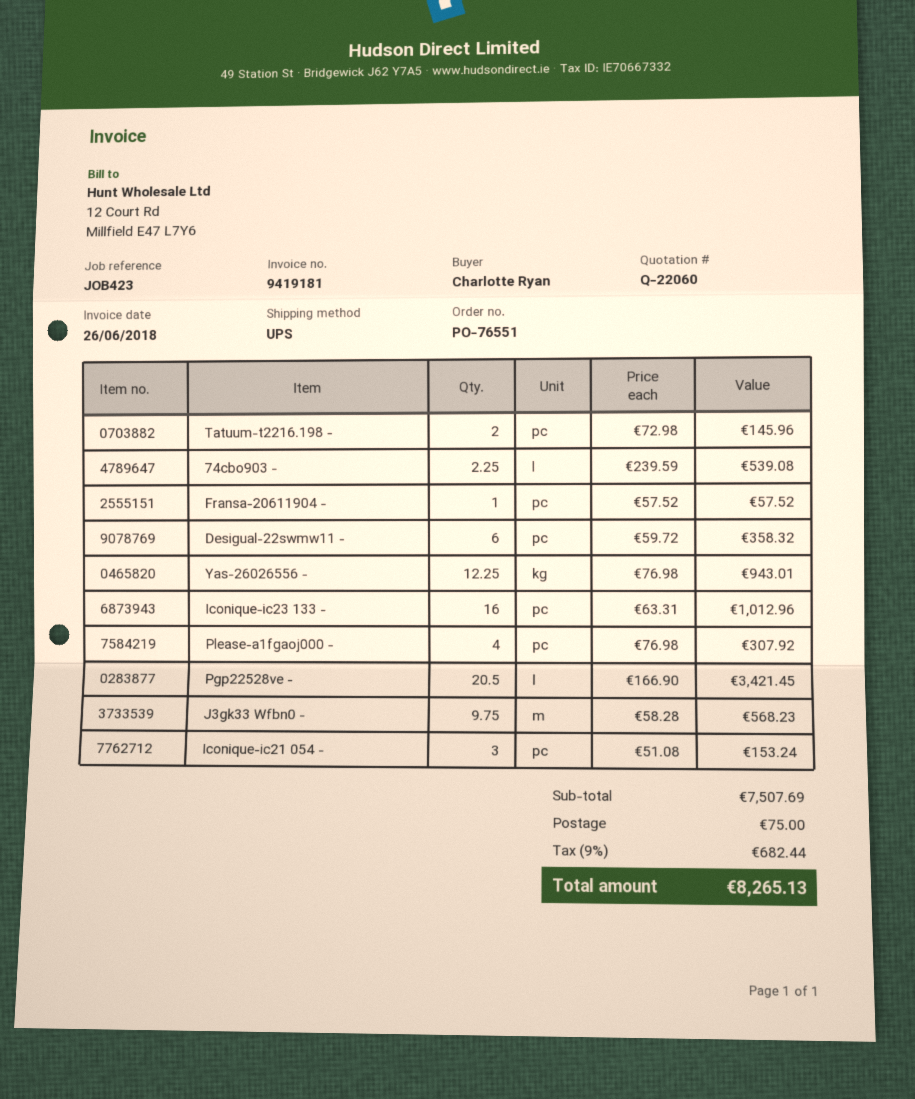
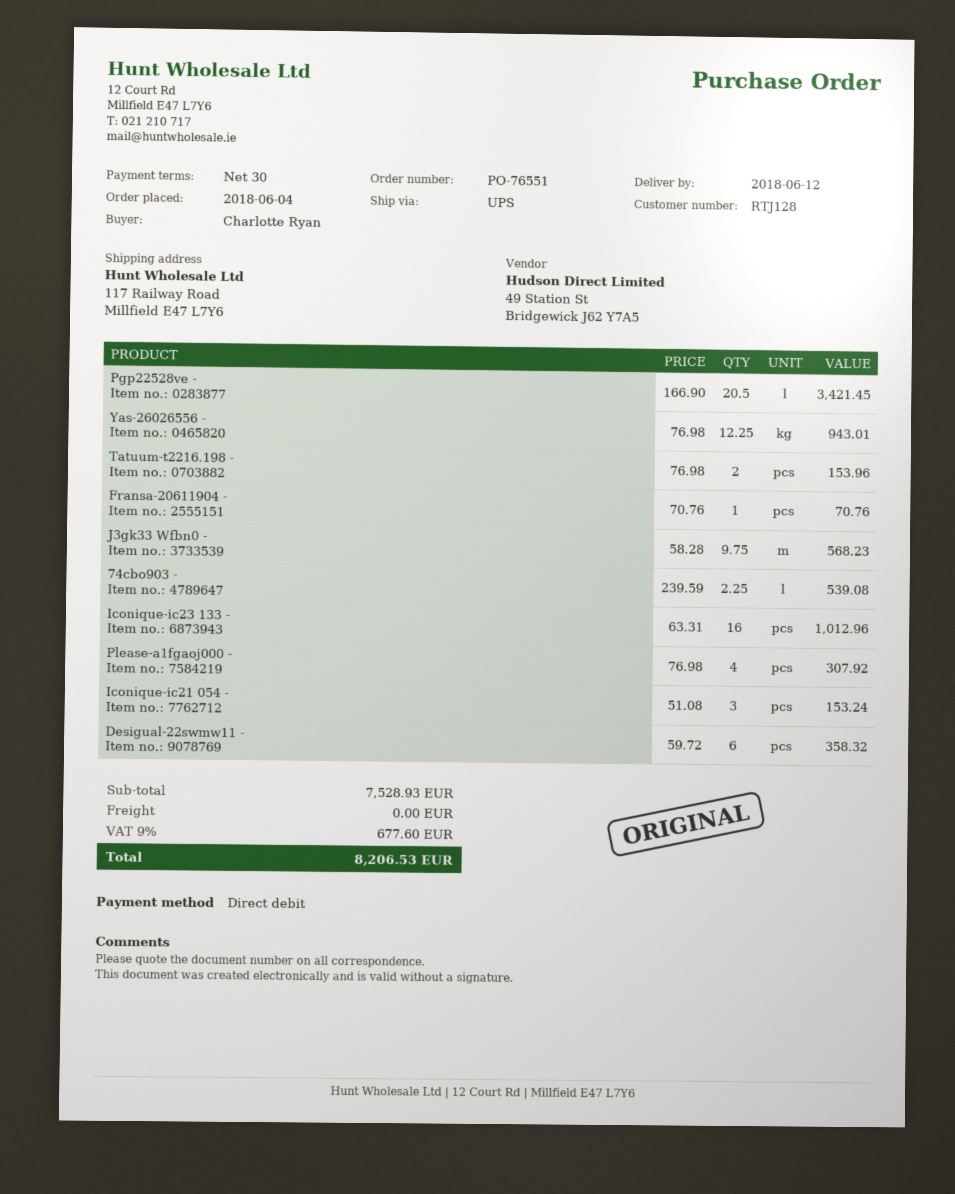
Tatuum-t2216.198 -: 2 x 72.98 = 145.96 -> 2 x 76.98 = 153.96
Fransa-20611904 -: 1 x 57.52 = 57.52 -> 1 x 70.76 = 70.76
subtotal: 7507.69 -> 7528.93
shipping: 75.00 -> 0.00
tax: 9% = 682.44 -> 9% = 677.60
total: 8265.13 -> 8206.53

